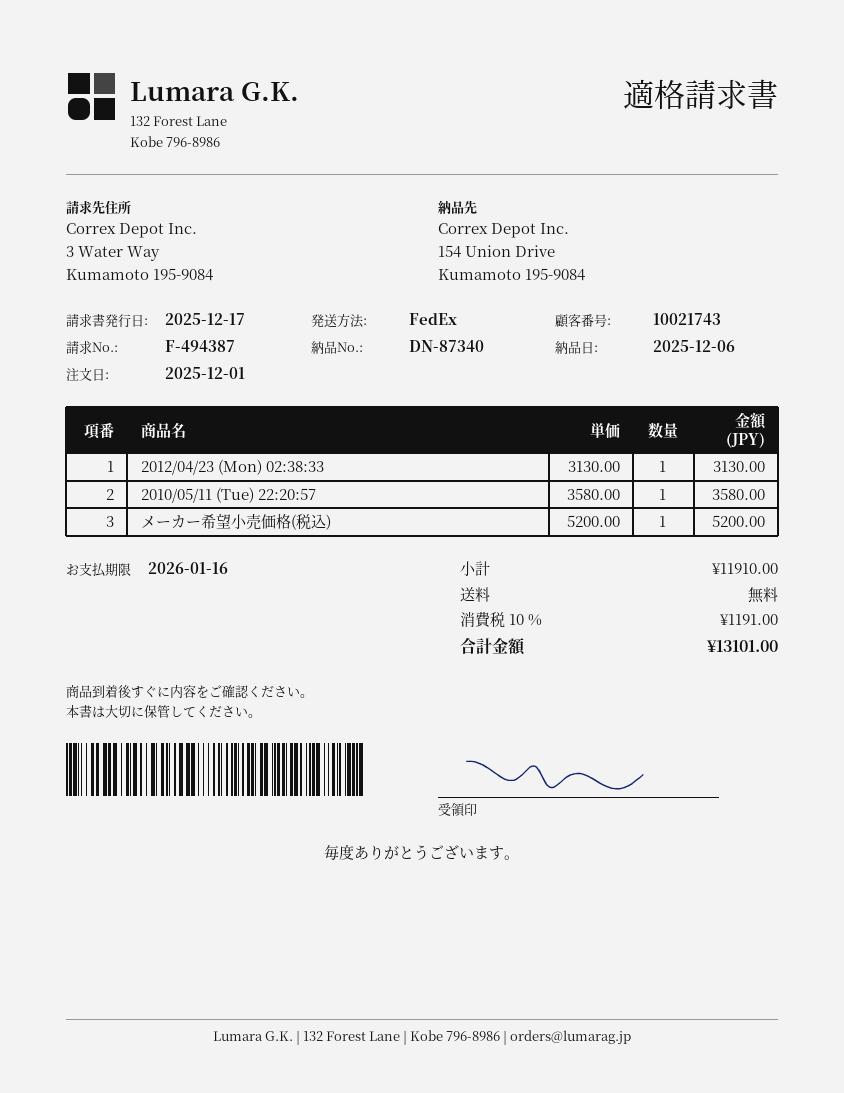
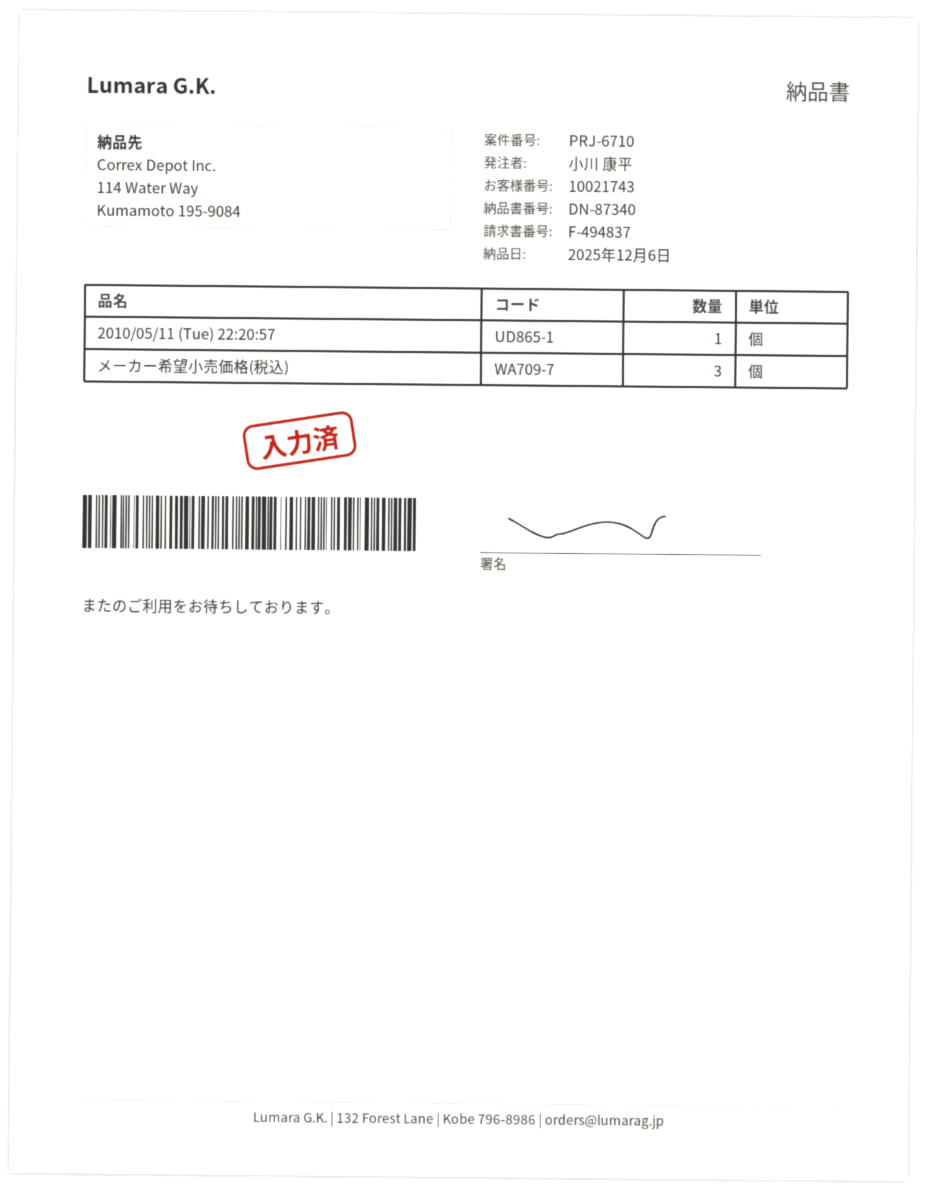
invoice number: F-494387 -> F-494837
ship to: 154 Union Drive, Kumamoto 195-9084 -> 114 Water Way, Kumamoto 195-9084
2012/04/23 (Mon) 02:38:33: 1 -> none
メーカー希望小売価格(税込): 1 -> 3

